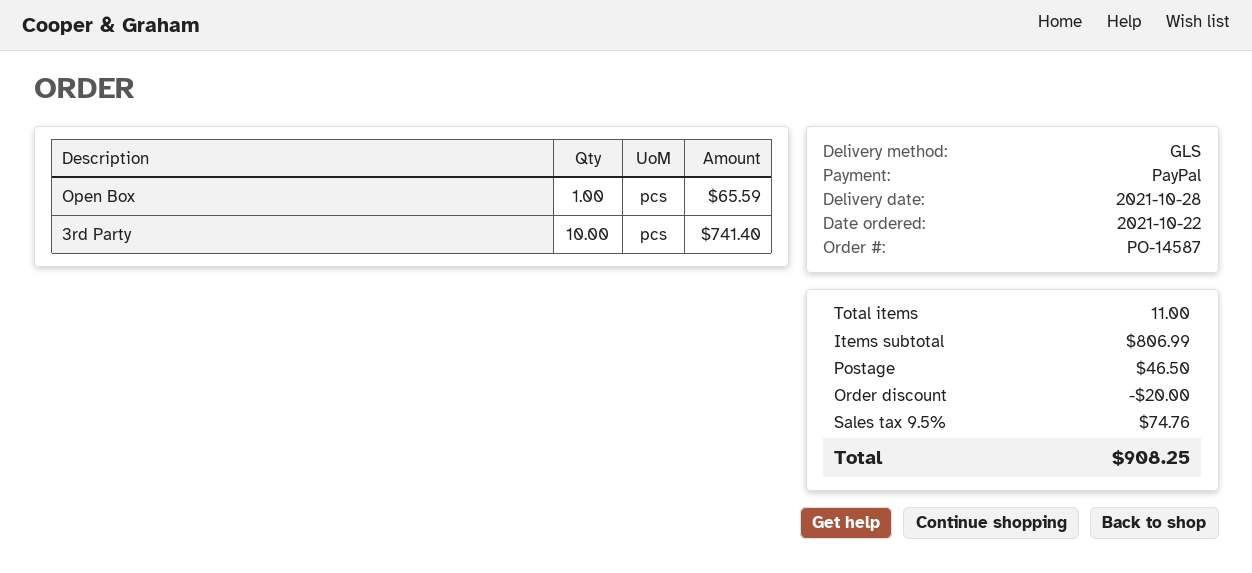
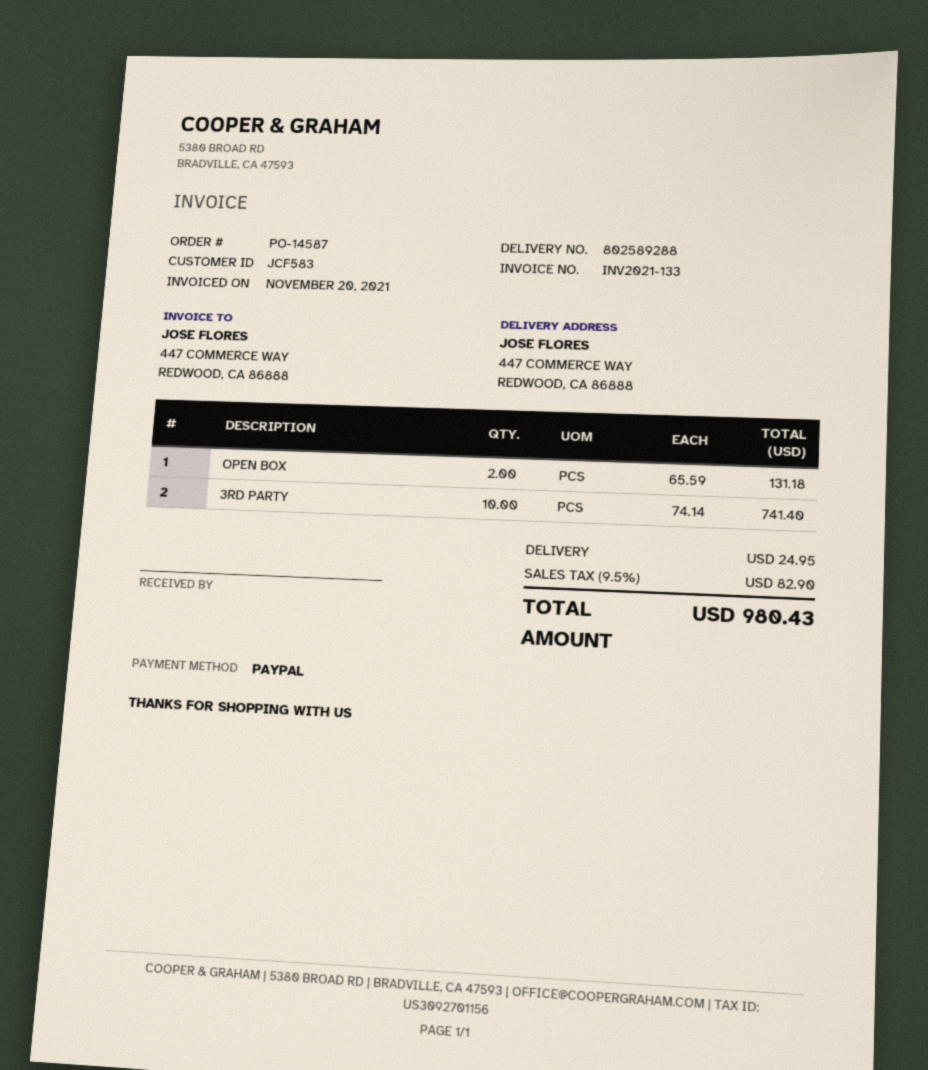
Open Box: 1 for 65.59 -> 2 for 131.18
discount: 20.00 -> none
shipping: 46.50 -> 24.95
tax: 9.5% = 74.76 -> 9.5% = 82.90
total: 908.25 -> 980.43

